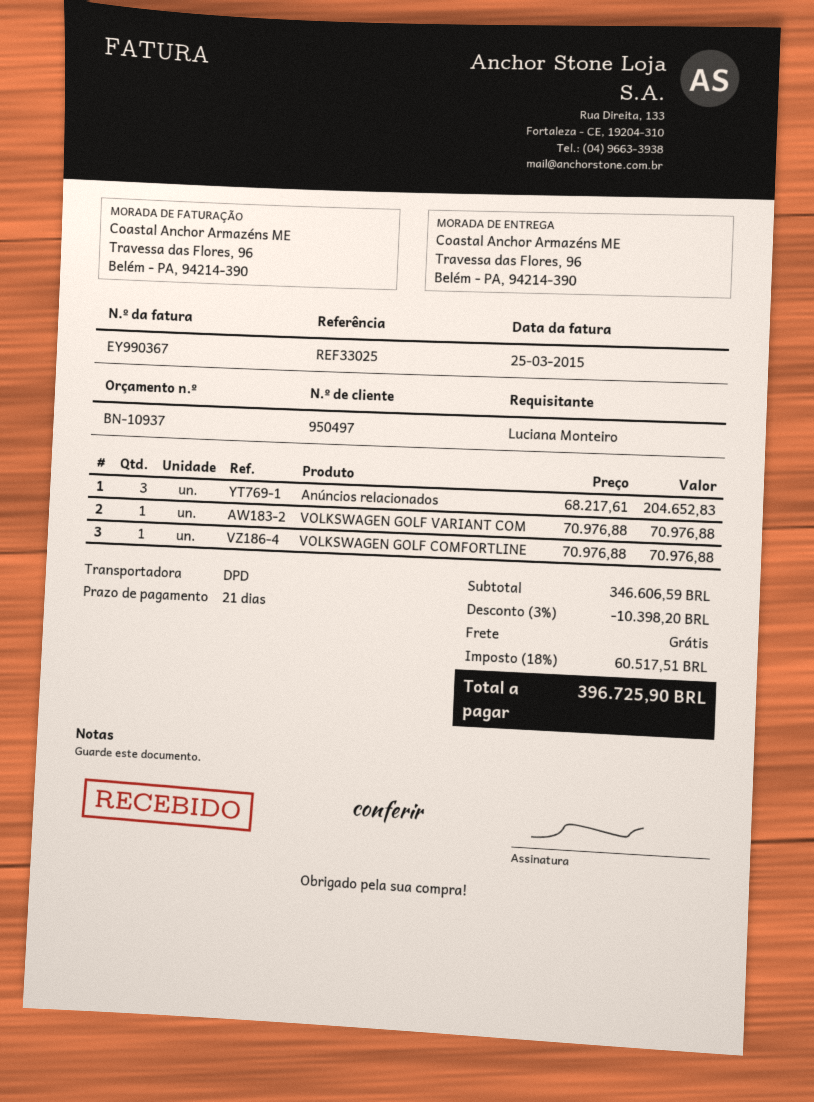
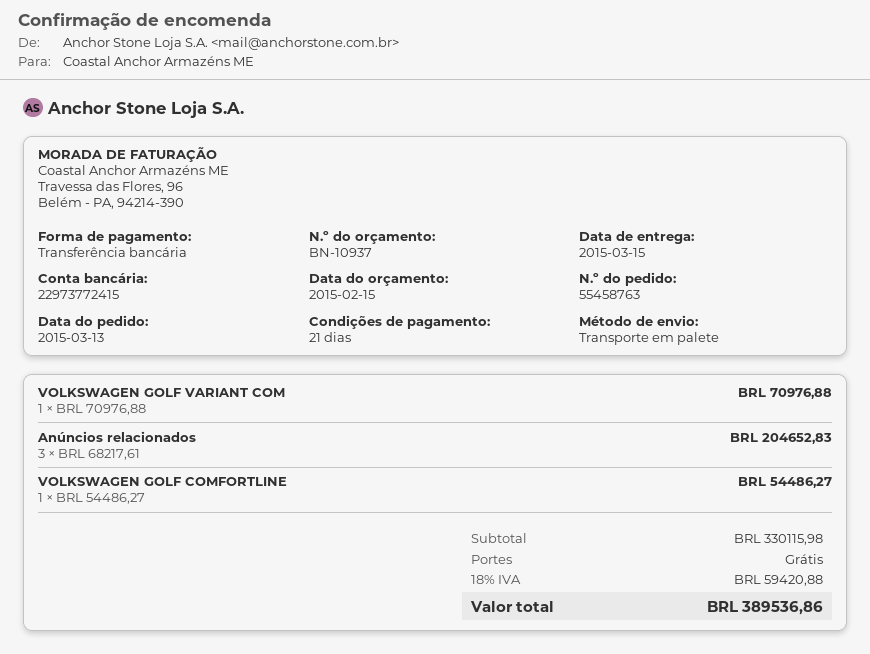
shipping method: DPD -> pallet freight
VOLKSWAGEN GOLF COMFORTLINE: 1 x 70976.88 = 70976.88 -> 1 x 54486.27 = 54486.27
subtotal: 346606.59 -> 330115.98
discount: 3% = 10398.20 -> none
tax: 18% = 60517.51 -> 18% = 59420.88
total: 396725.90 -> 389536.86

